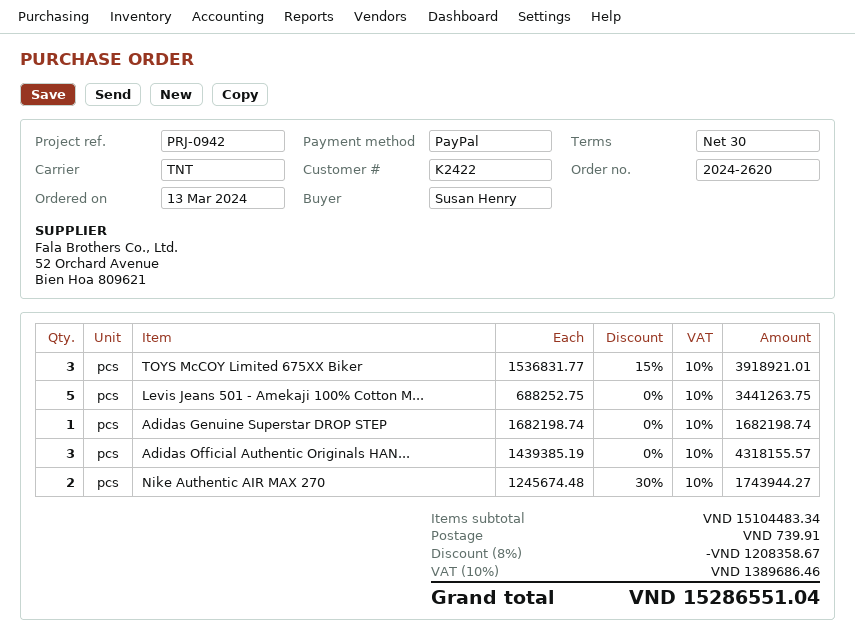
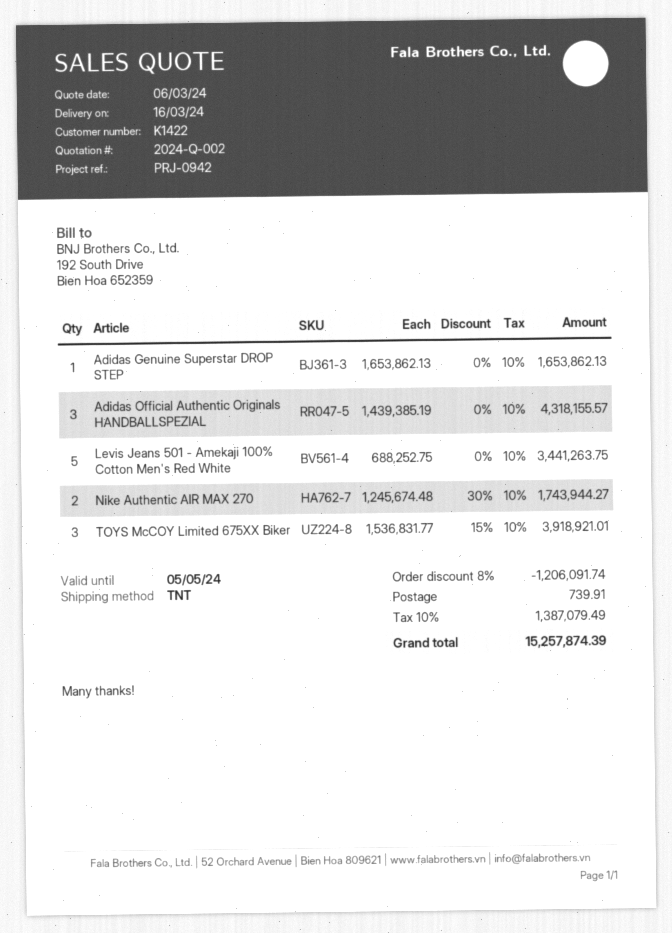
customer number: K2422 -> K1422
Adidas Genuine Superstar DROP STEP: 1 x 1682198.74 = 1682198.74 -> 1 x 1653862.13 = 1653862.13
discount: 8% = 1208358.67 -> 8% = 1206091.74
tax: 10% = 1389686.46 -> 10% = 1387079.49
total: 15286551.04 -> 15257874.39

